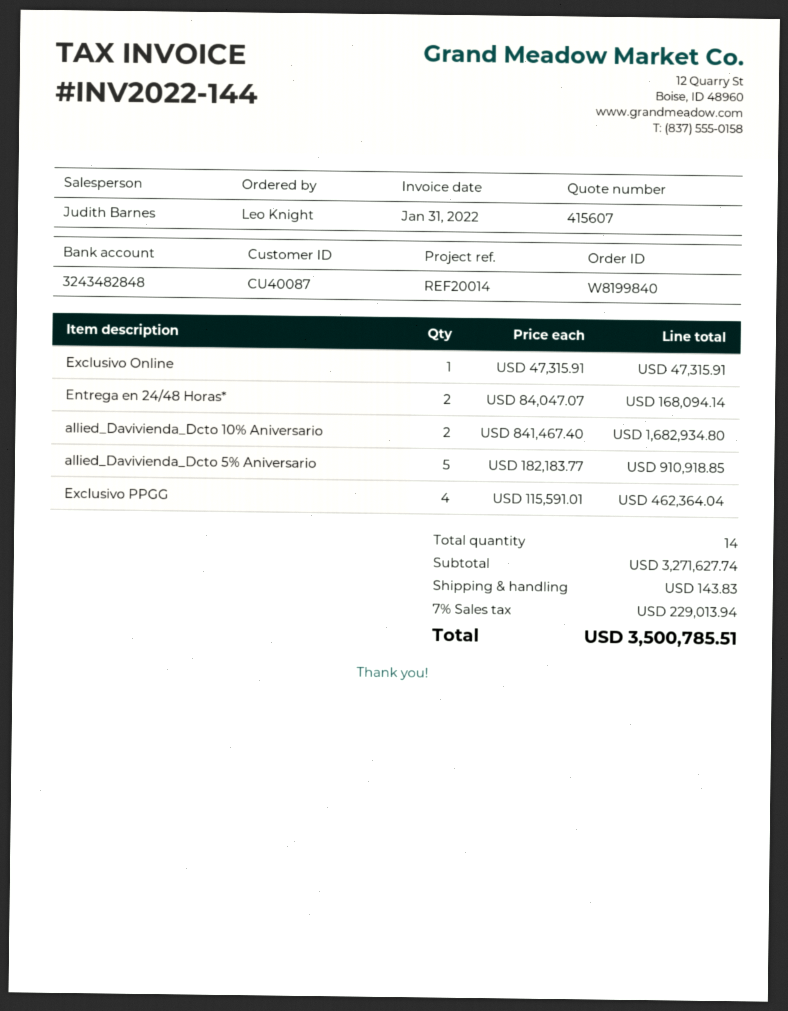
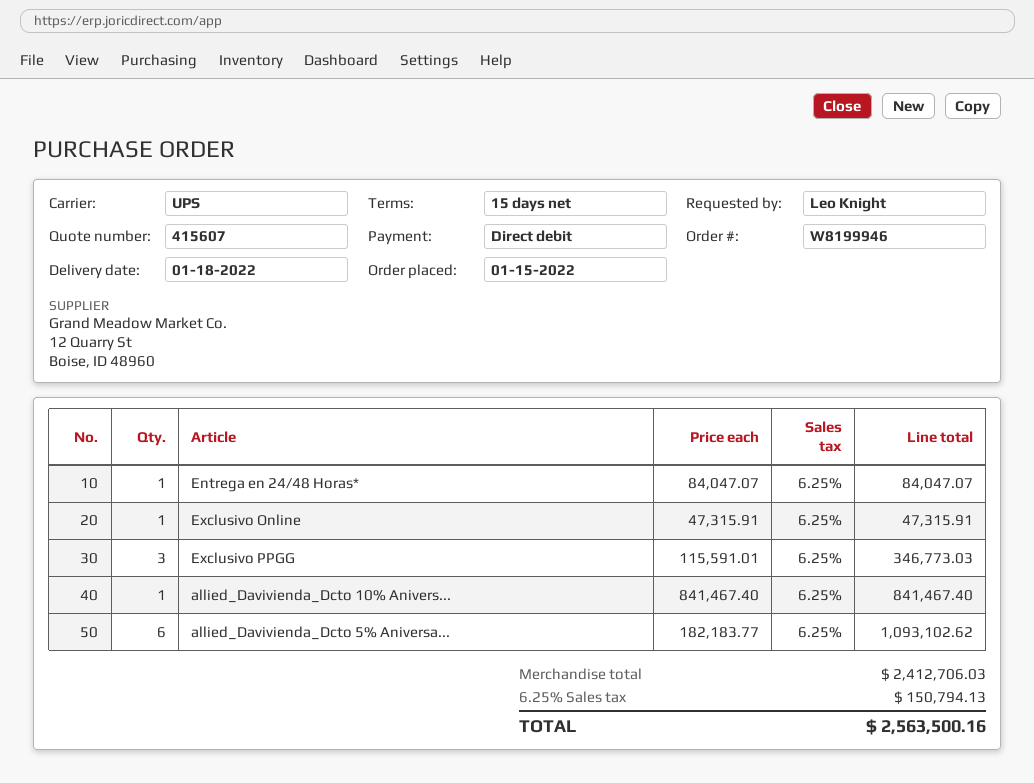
order number: W8199840 -> W8199946
Entrega en 24/48 Horas*: 2 x 84047.07 = 168094.14 -> 1 x 84047.07 = 84047.07
allied_Davivienda_Dcto 10% Aniversario: 2 x 841467.40 = 1682934.80 -> 1 x 841467.40 = 841467.40
allied_Davivienda_Dcto 5% Aniversario: 5 x 182183.77 = 910918.85 -> 6 x 182183.77 = 1093102.62
Exclusivo PPGG: 4 x 115591.01 = 462364.04 -> 3 x 115591.01 = 346773.03
subtotal: 3271627.74 -> 2412706.03
shipping: 143.83 -> none
tax: 7% = 229013.94 -> 6.25% = 150794.13
total: 3500785.51 -> 2563500.16

